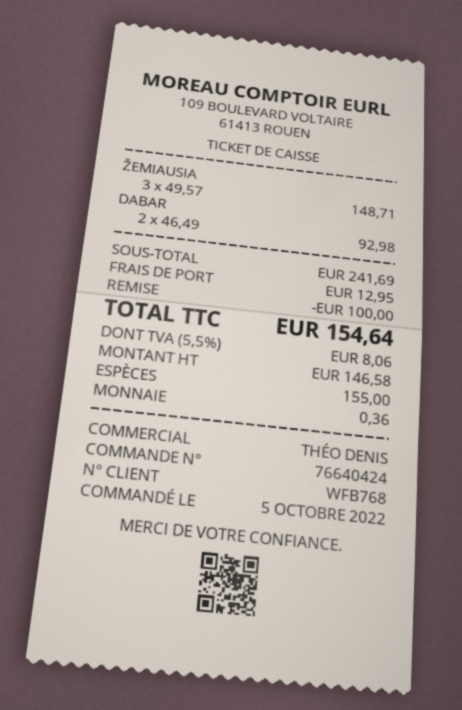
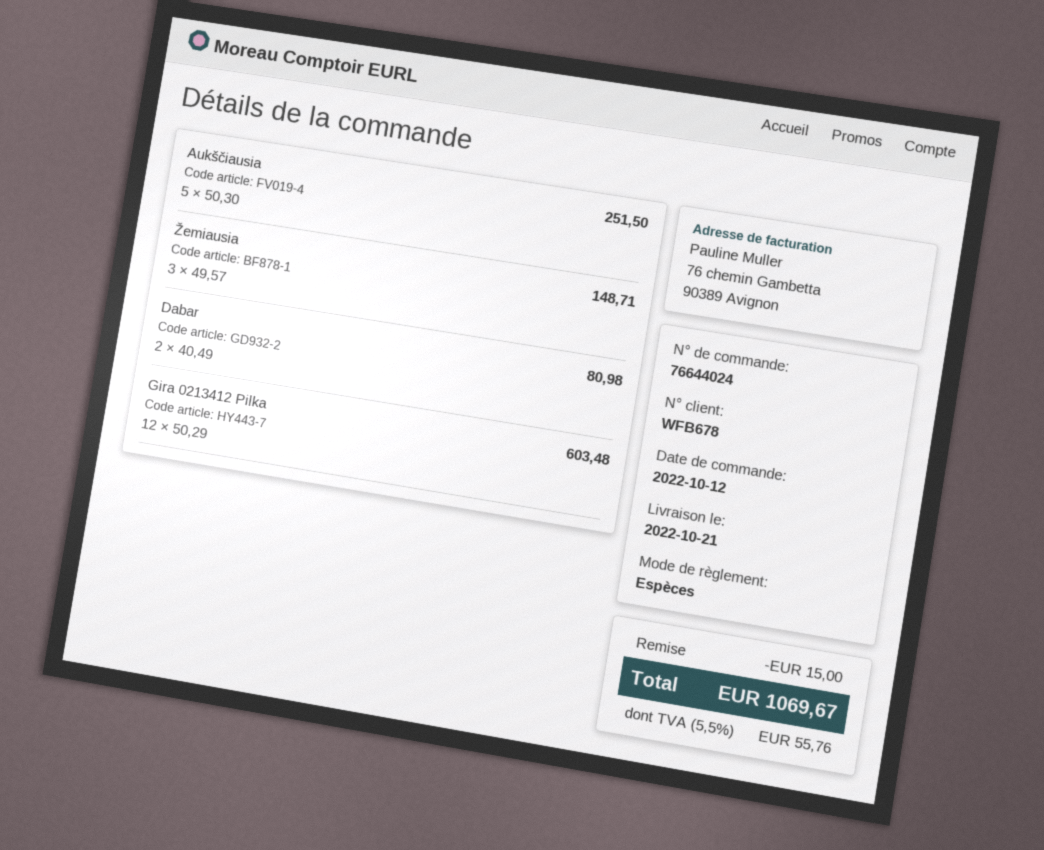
order number: 76640424 -> 76644024
order date: 2022-10-05 -> 2022-10-12
customer number: WFB768 -> WFB678
DABAR: 2 x 46.49 = 92.98 -> 2 x 40.49 = 80.98
Aukščiausia: none -> 5 x 50.30 = 251.50
Gira 0213412 Pilka: none -> 12 x 50.29 = 603.48
discount: 100.00 -> 15.00
shipping: 12.95 -> none
tax: 5.5% = 8.06 -> 5.5% = 55.76
total: 154.64 -> 1069.67

